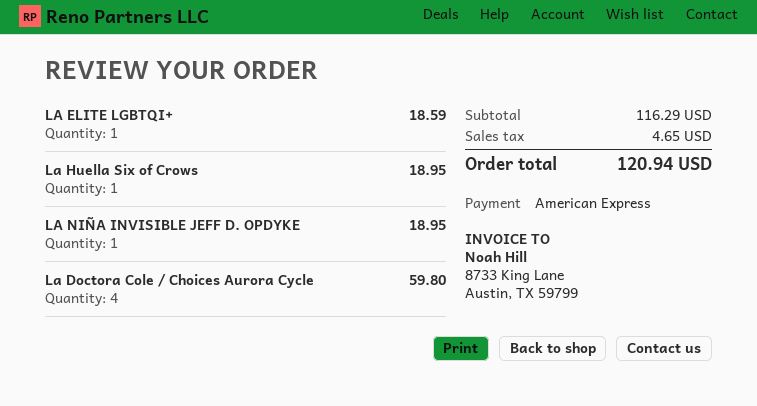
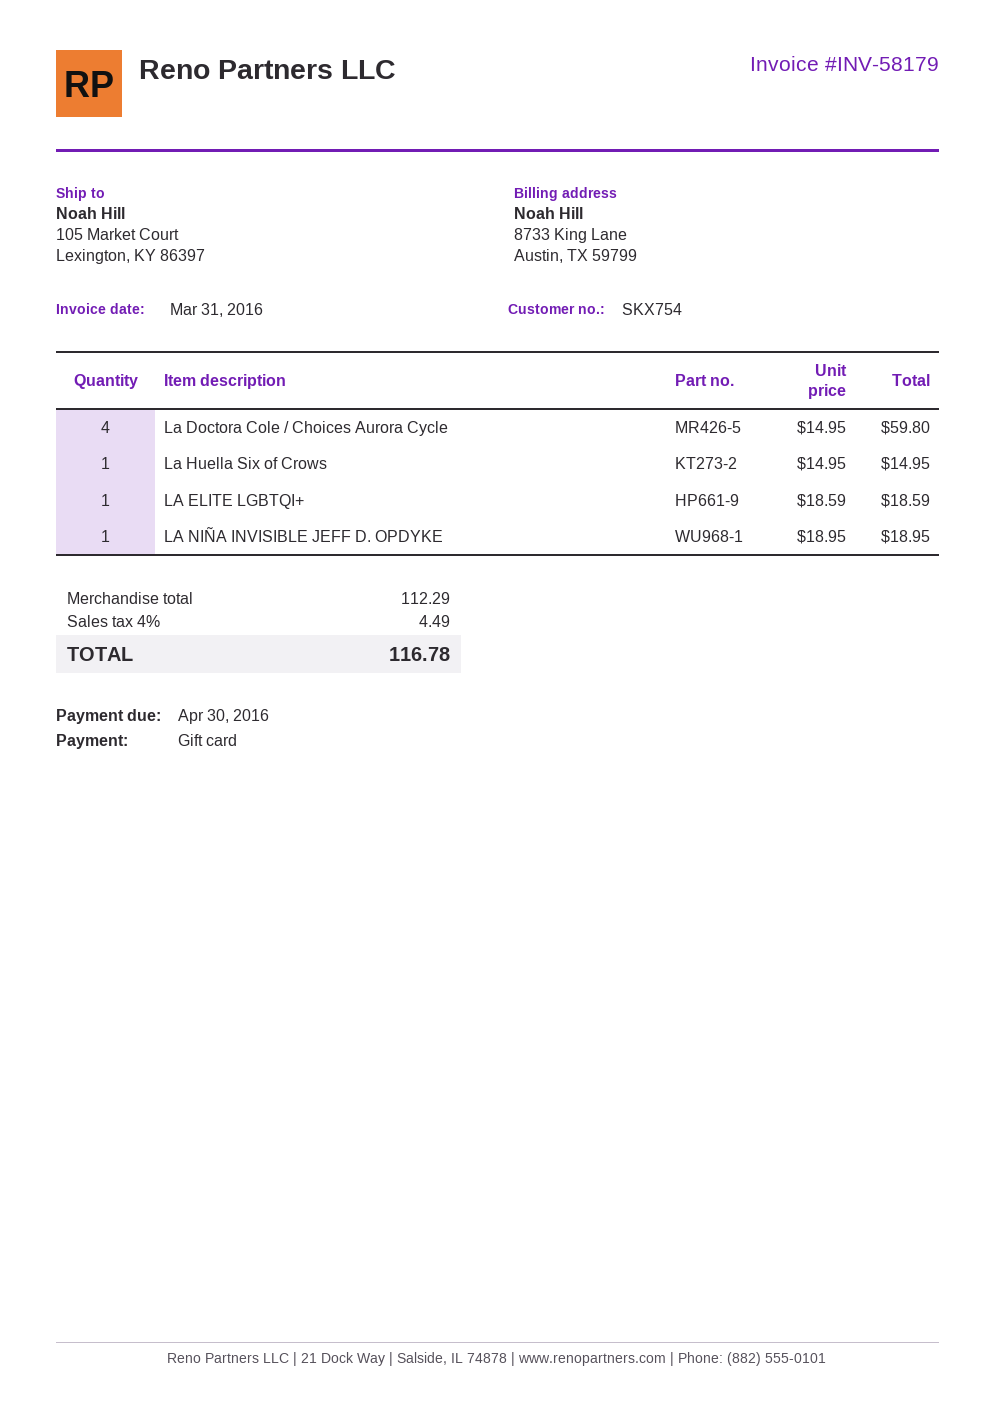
payment method: American Express -> gift card
La Huella Six of Crows: 1 for 18.95 -> 1 for 14.95
subtotal: 116.29 -> 112.29
tax: 4.65 -> 4.49
total: 120.94 -> 116.78

